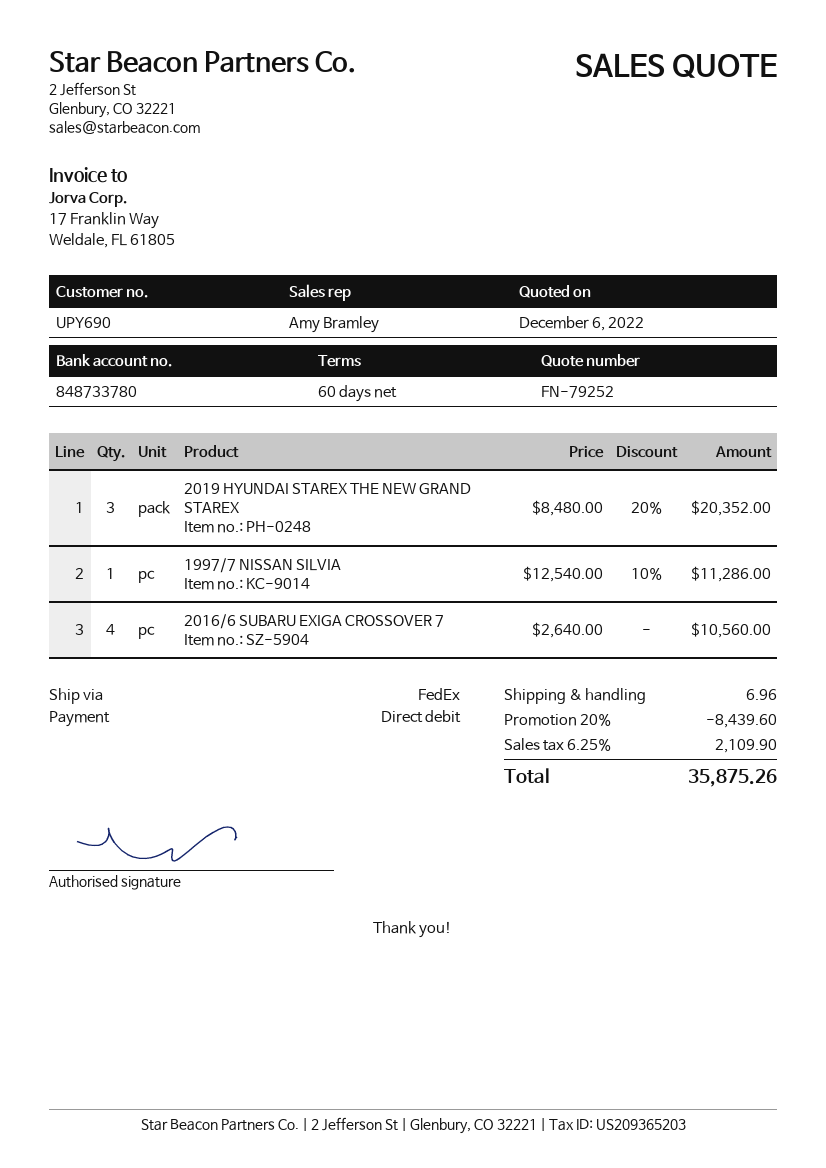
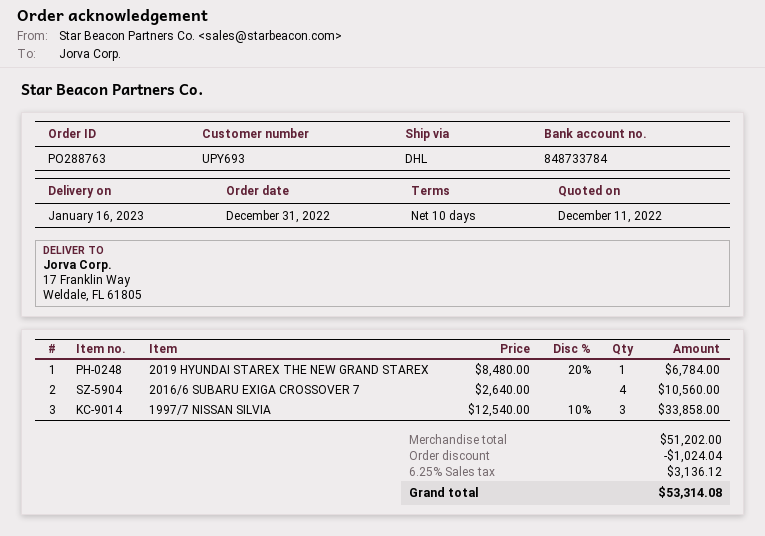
quote date: 2022-12-06 -> 2022-12-11
payment terms: 60 days -> 10 days
customer number: UPY690 -> UPY693
bank account: 848733780 -> 848733784
shipping method: FedEx -> DHL
2019 HYUNDAI STAREX THE NEW GRAND STAREX: 3 x 8480.00 - 20% = 20352.00 -> 1 x 8480.00 - 20% = 6784.00
1997/7 NISSAN SILVIA: 1 x 12540.00 - 10% = 11286.00 -> 3 x 12540.00 - 10% = 33858.00
discount: 8439.60 -> 1024.04
shipping: 6.96 -> none
tax: 6.25% = 2109.90 -> 6.25% = 3136.12
total: 35875.26 -> 53314.08

